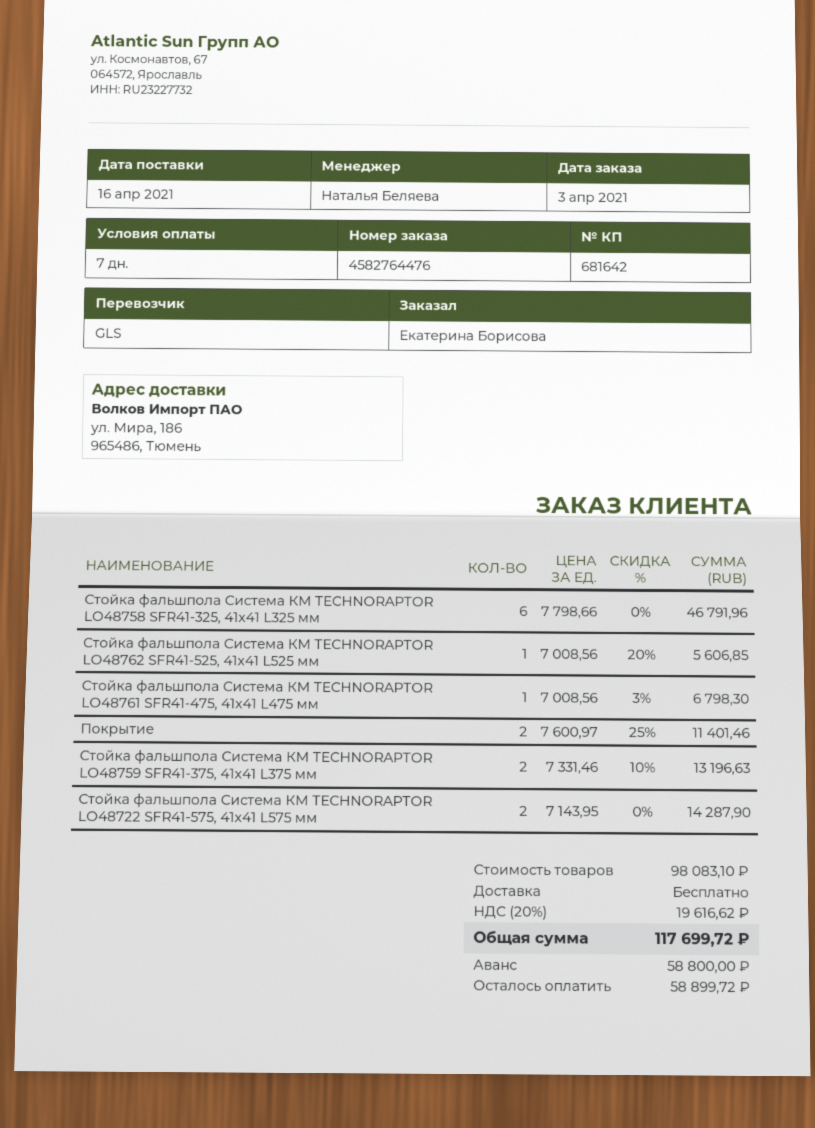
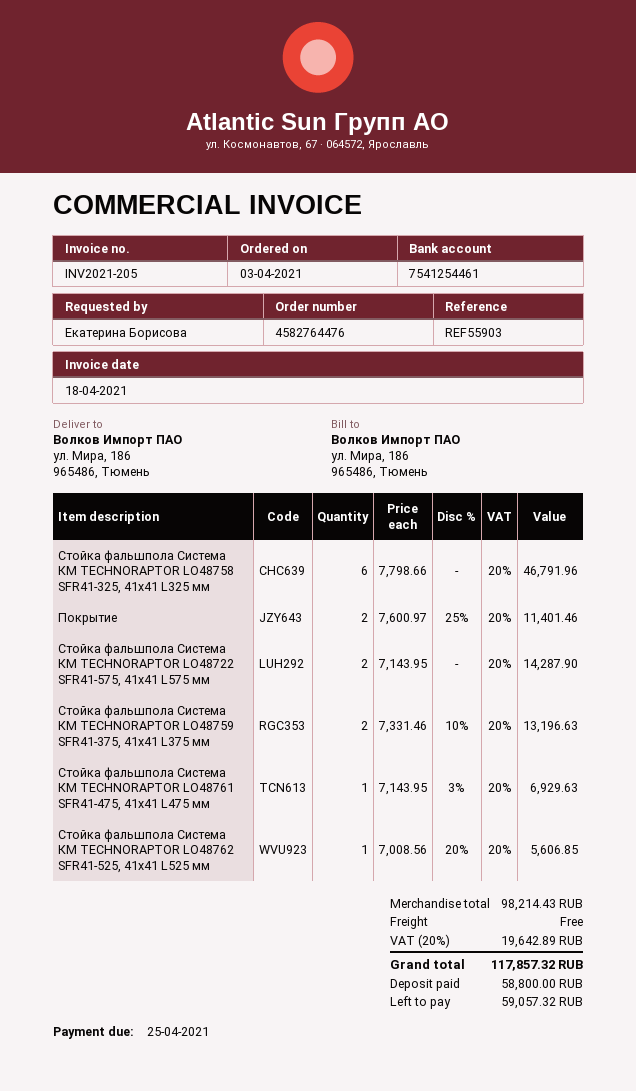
Стойка фальшпола Система КМ TECHNORAPTOR LO48761 SFR41-475, 41х41 L475 мм: 1 x 7008.56 - 3% = 6798.30 -> 1 x 7143.95 - 3% = 6929.63
subtotal: 98083.10 -> 98214.43
tax: 20% = 19616.62 -> 20% = 19642.89
total: 117699.72 -> 117857.32
balance: 58899.72 -> 59057.32

